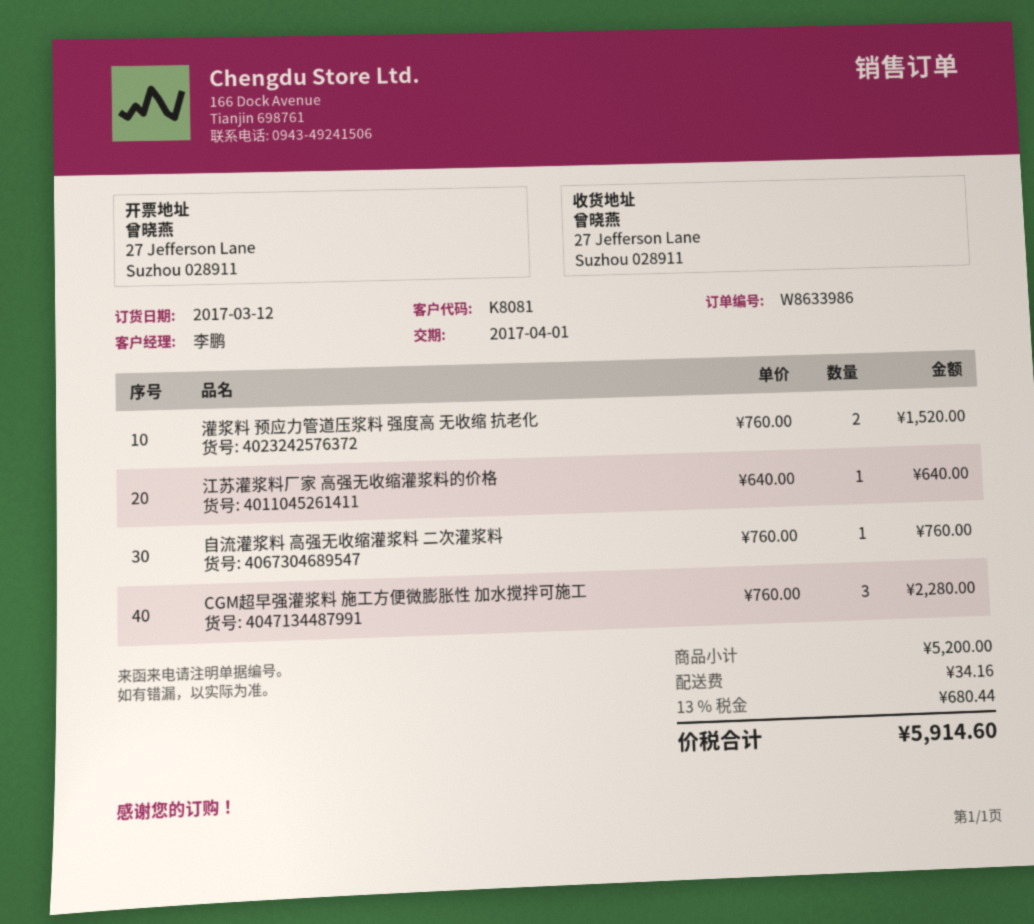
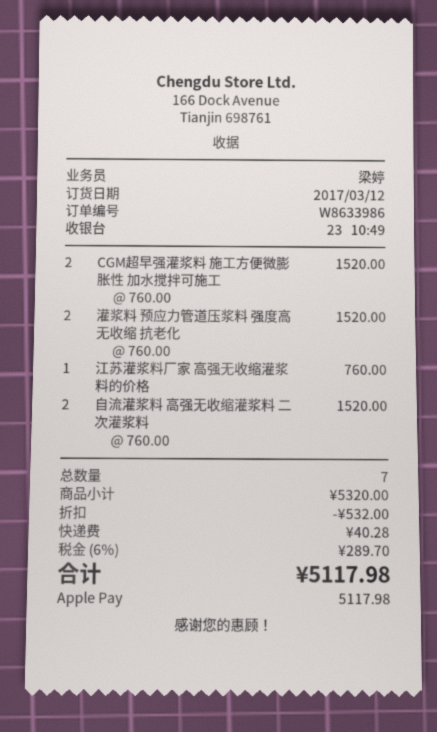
sales rep: 李鹏 -> 梁婷
江苏灌浆料厂家 高强无收缩灌浆料的价格: 1 x 640.00 = 640.00 -> 1 x 760.00 = 760.00
自流灌浆料 高强无收缩灌浆料 二次灌浆料: 1 x 760.00 = 760.00 -> 2 x 760.00 = 1520.00
CGM超早强灌浆料 施工方便微膨胀性 加水搅拌可施工: 3 x 760.00 = 2280.00 -> 2 x 760.00 = 1520.00
subtotal: 5200.00 -> 5320.00
discount: none -> 532.00
shipping: 34.16 -> 40.28
tax: 13% = 680.44 -> 6% = 289.70
total: 5914.60 -> 5117.98

